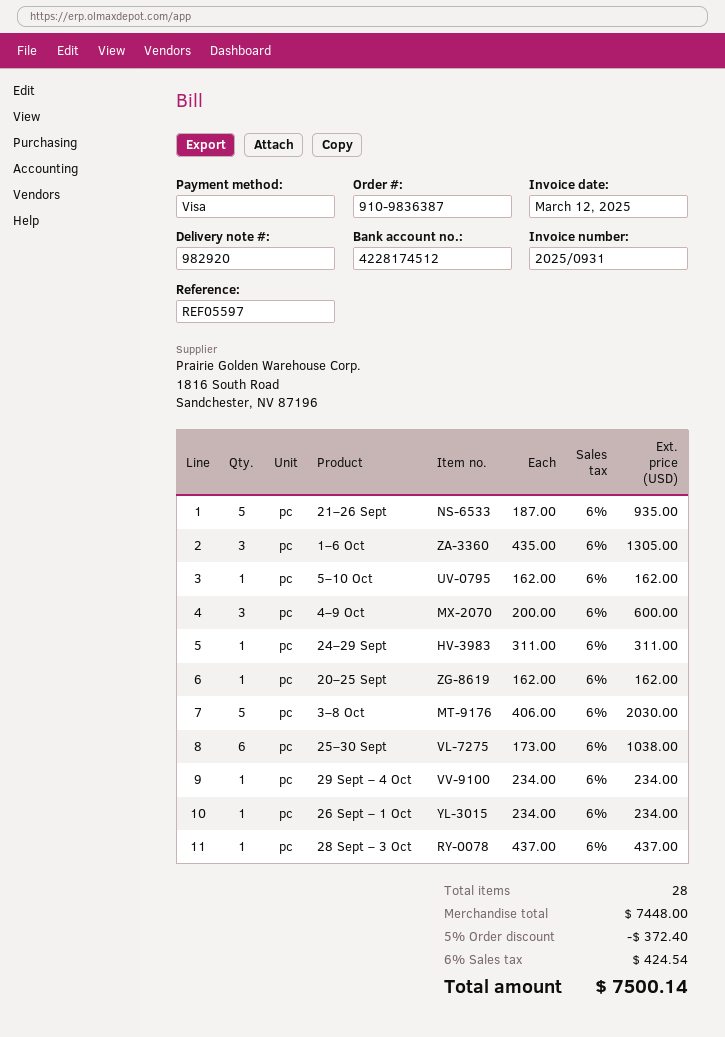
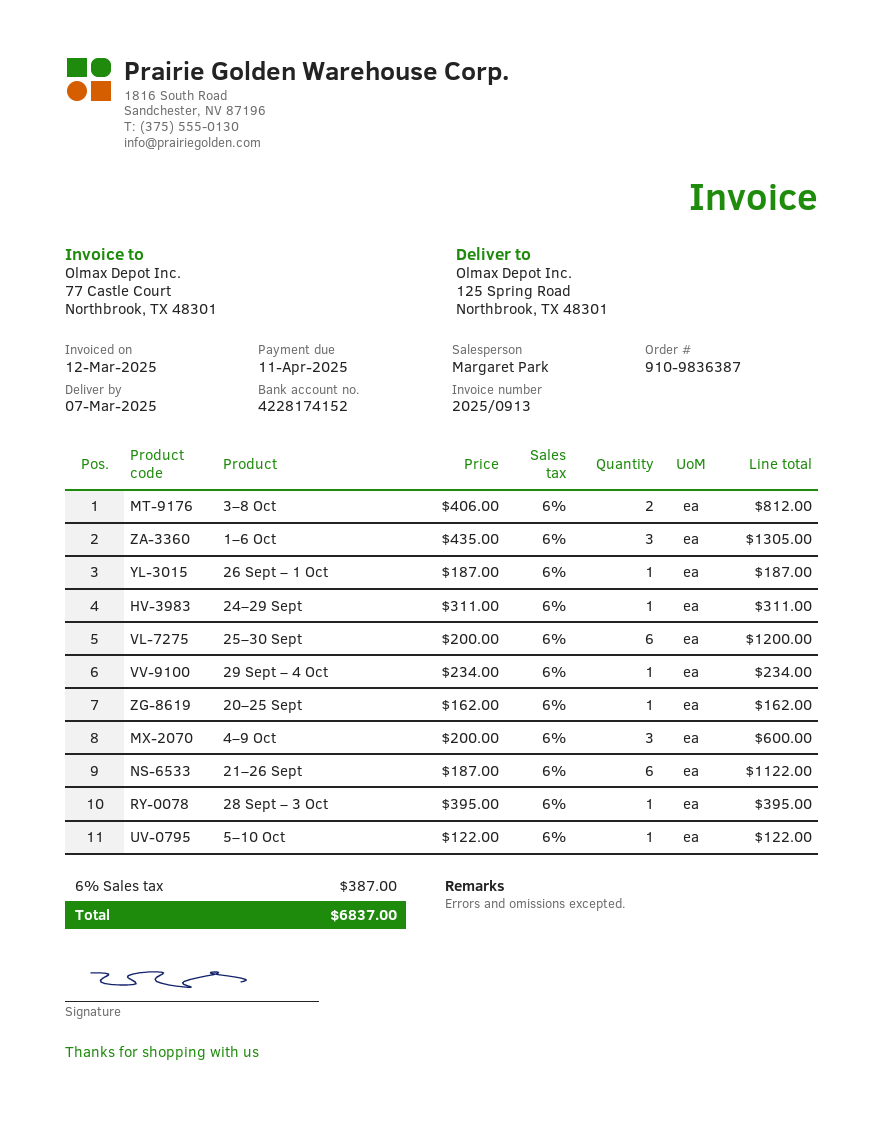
invoice number: 2025/0931 -> 2025/0913
bank account: 4228174512 -> 4228174152
21–26 Sept: 5 x 187.00 = 935.00 -> 6 x 187.00 = 1122.00
5–10 Oct: 1 x 162.00 = 162.00 -> 1 x 122.00 = 122.00
3–8 Oct: 5 x 406.00 = 2030.00 -> 2 x 406.00 = 812.00
25–30 Sept: 6 x 173.00 = 1038.00 -> 6 x 200.00 = 1200.00
26 Sept – 1 Oct: 1 x 234.00 = 234.00 -> 1 x 187.00 = 187.00
28 Sept – 3 Oct: 1 x 437.00 = 437.00 -> 1 x 395.00 = 395.00
discount: 5% = 372.40 -> none
tax: 6% = 424.54 -> 6% = 387.00
total: 7500.14 -> 6837.00

